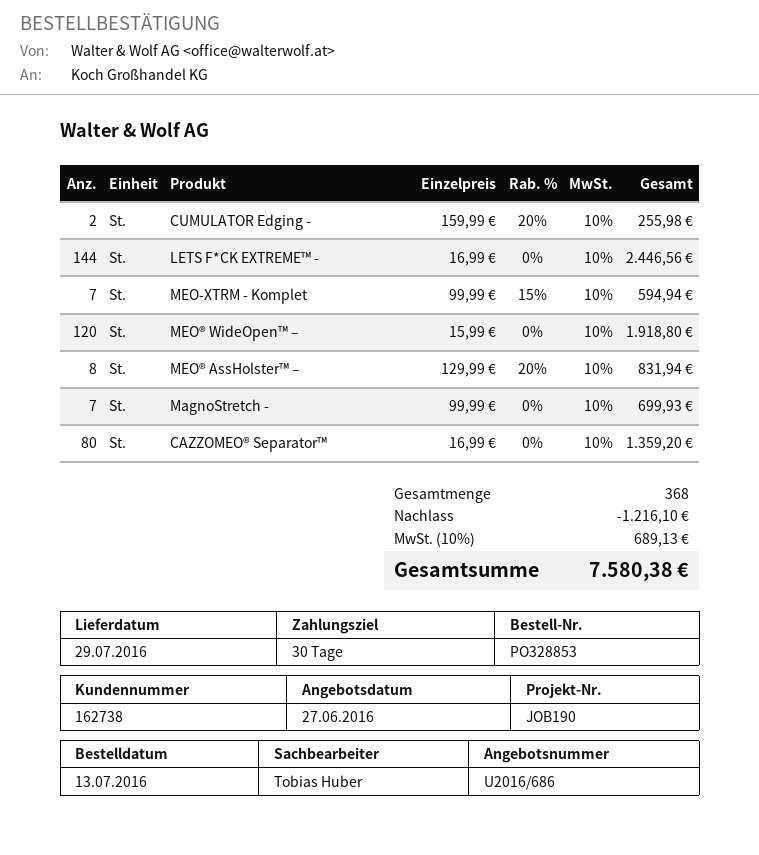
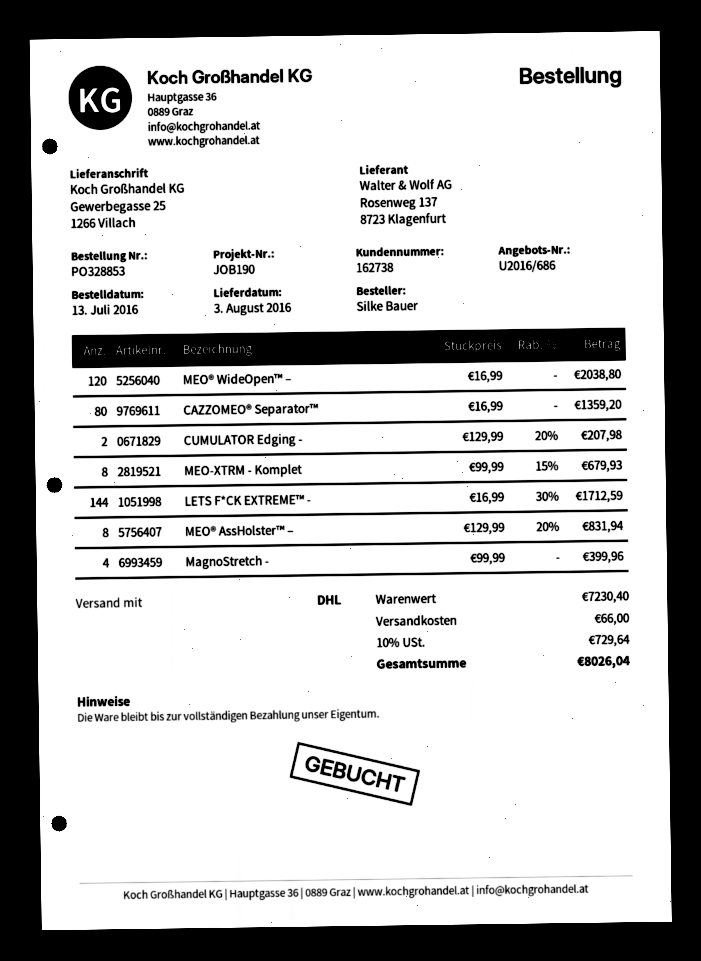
delivery date: 2016-07-29 -> 2016-08-03
CUMULATOR Edging -: 2 x 159.99 - 20% = 255.98 -> 2 x 129.99 - 20% = 207.98
LETS F*CK EXTREME™ -: 144 x 16.99 = 2446.56 -> 144 x 16.99 - 30% = 1712.59
MEO-XTRM - Komplet: 7 x 99.99 - 15% = 594.94 -> 8 x 99.99 - 15% = 679.93
MEO® WideOpen™ –: 120 x 15.99 = 1918.80 -> 120 x 16.99 = 2038.80
MagnoStretch -: 7 x 99.99 = 699.93 -> 4 x 99.99 = 399.96
discount: 1216.10 -> none
shipping: none -> 66.00
tax: 10% = 689.13 -> 10% = 729.64
total: 7580.38 -> 8026.04

